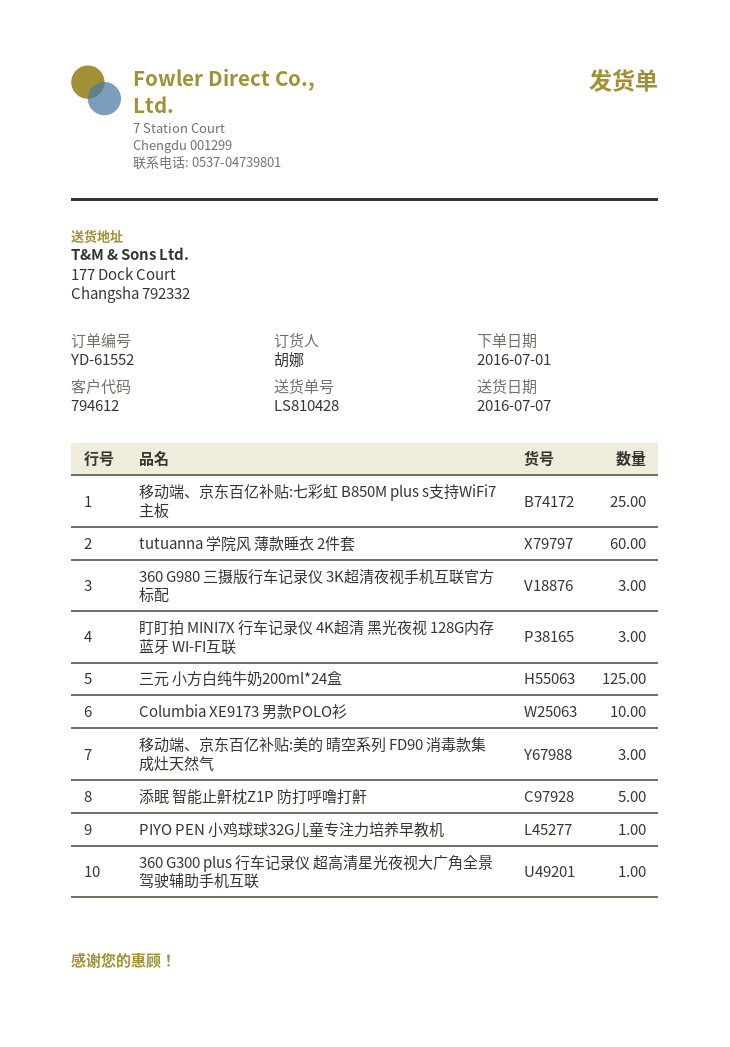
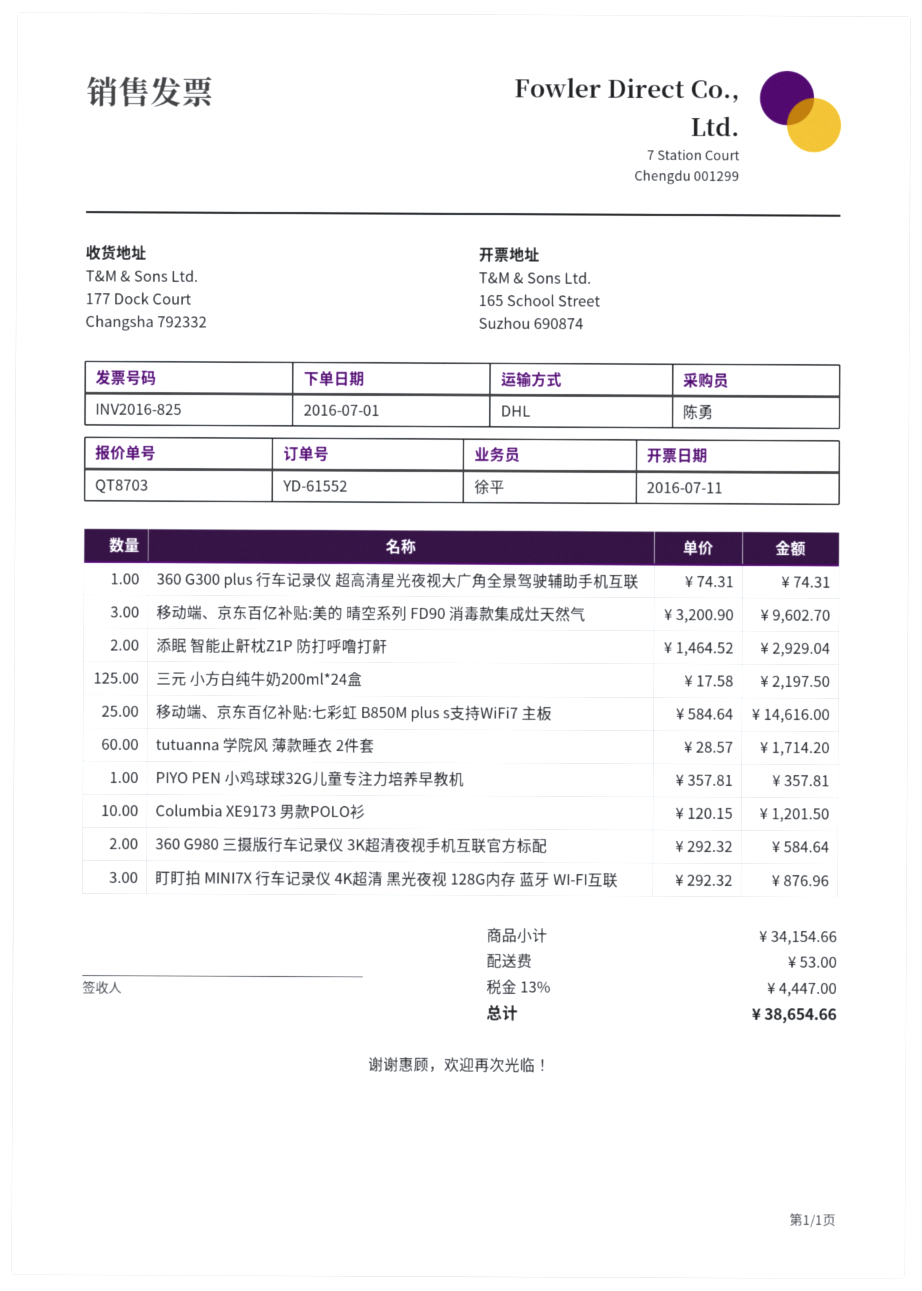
ordered by: 胡娜 -> 陈勇
360 G980 三摄版行车记录仪 3K超清夜视手机互联官方标配: 3 -> 2
添眠 智能止鼾枕Z1P 防打呼噜打鼾: 5 -> 2

